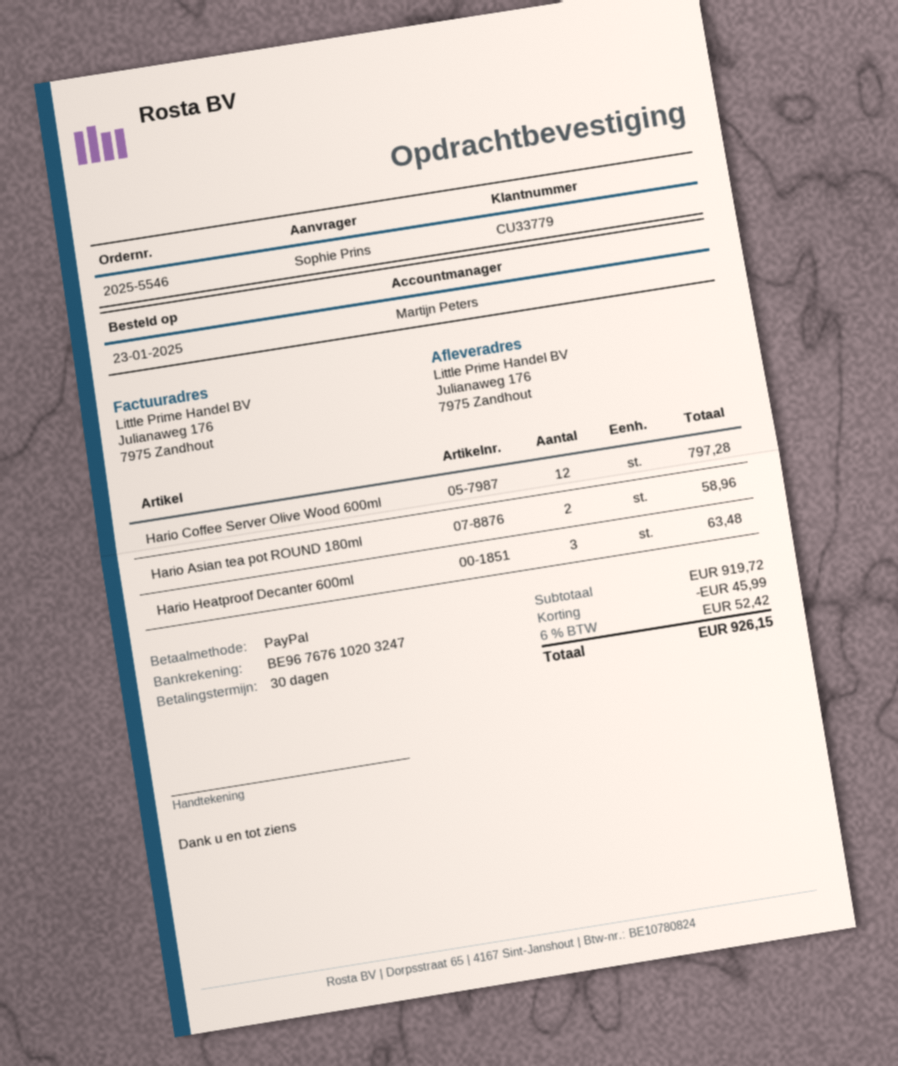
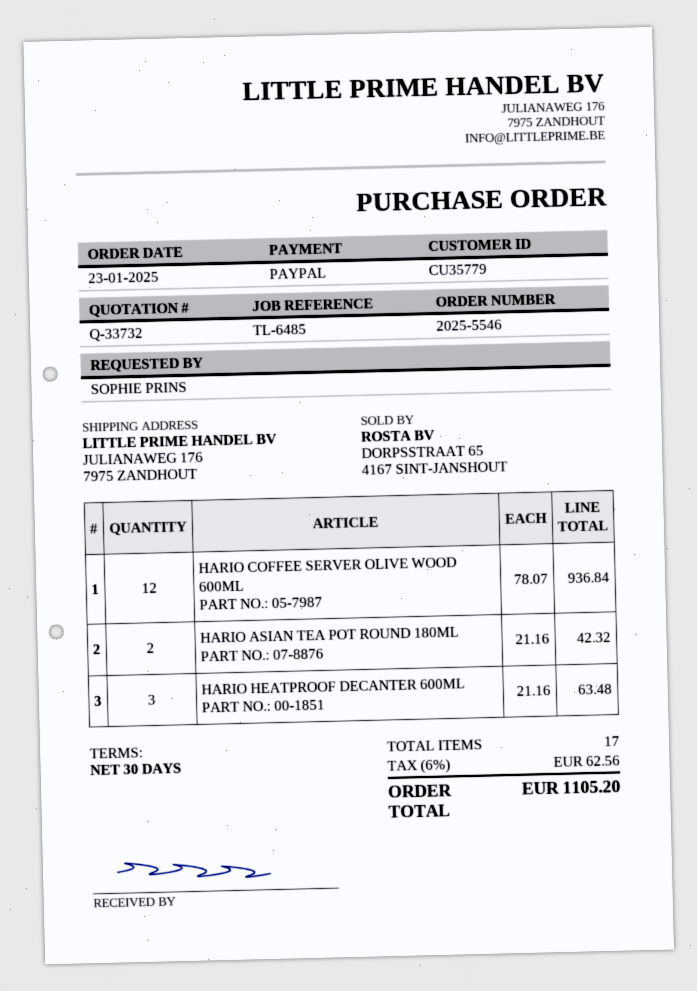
customer number: CU33779 -> CU35779
Hario Coffee Server Olive Wood 600ml: 12 for 797.28 -> 12 for 936.84
Hario Asian tea pot ROUND 180ml: 2 for 58.96 -> 2 for 42.32
discount: 45.99 -> none
tax: 6% = 52.42 -> 6% = 62.56
total: 926.15 -> 1105.20

